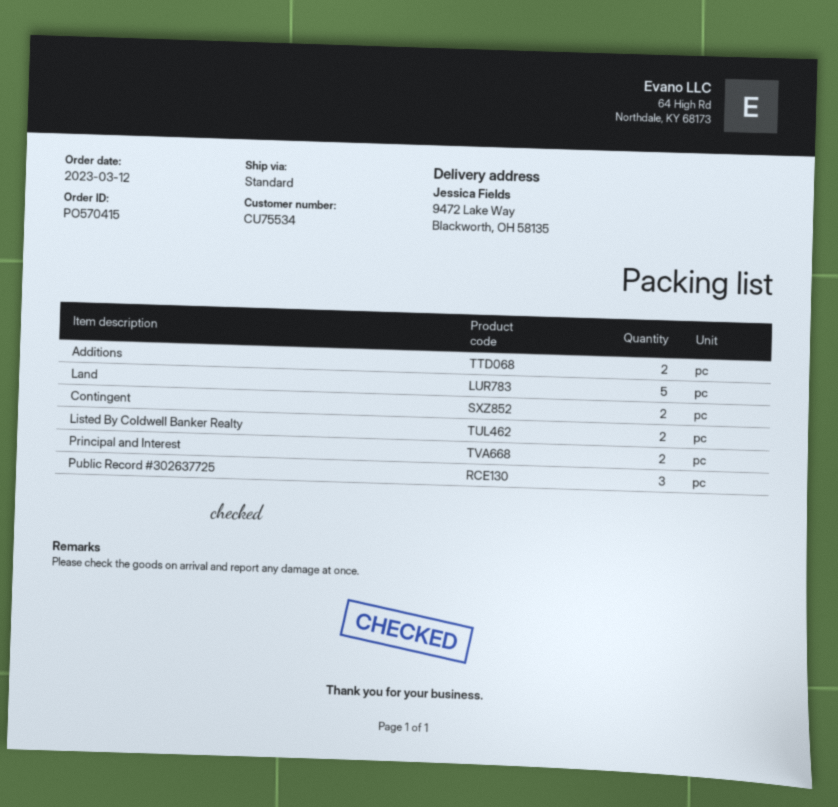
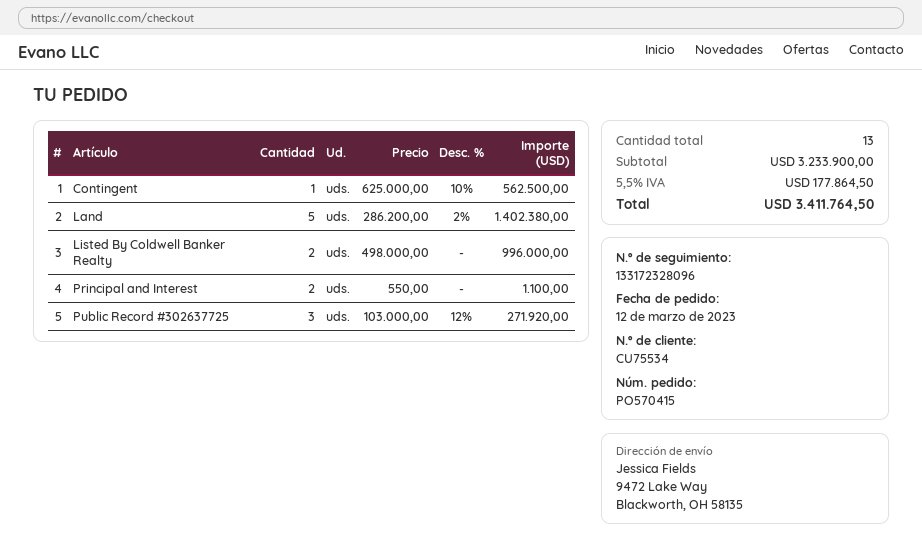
Additions: 2 -> none
Contingent: 2 -> 1

